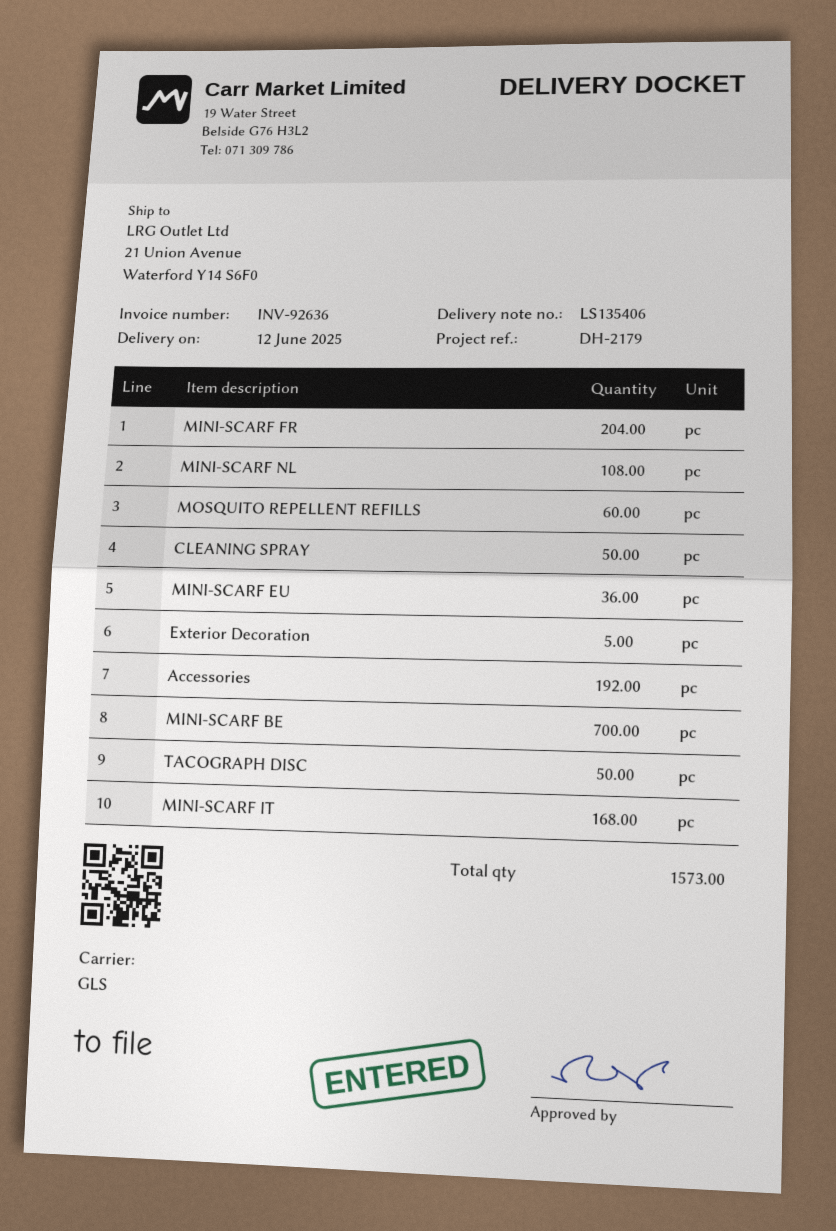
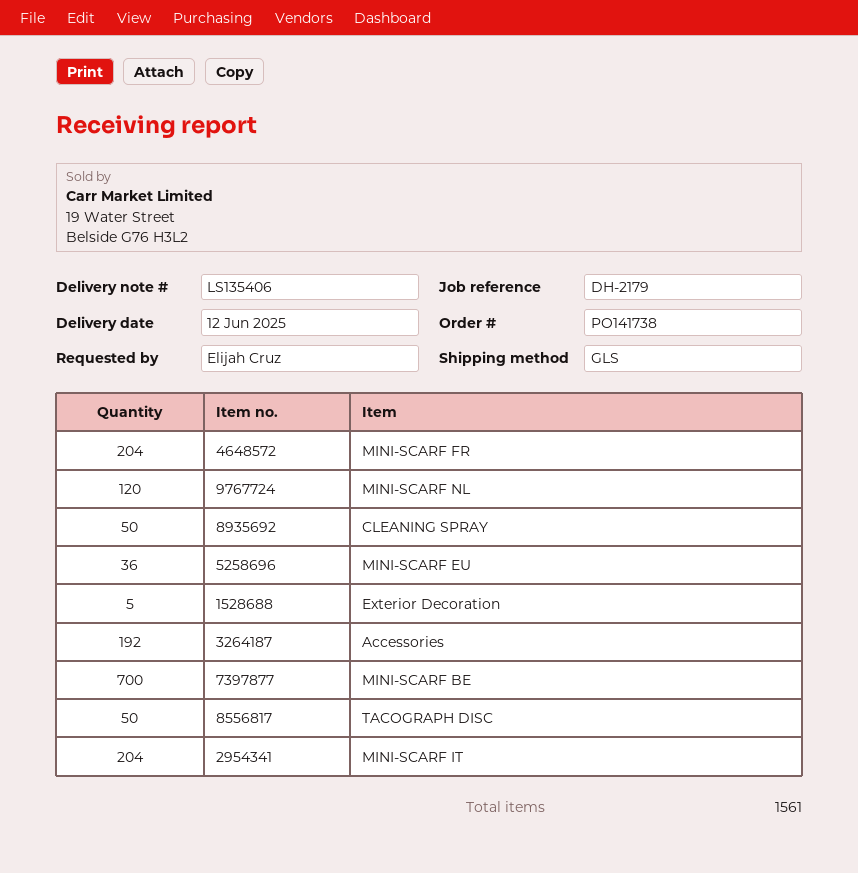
MINI-SCARF NL: 108 -> 120
MOSQUITO REPELLENT REFILLS: 60 -> none
MINI-SCARF IT: 168 -> 204
total quantity: 1573 -> 1561

